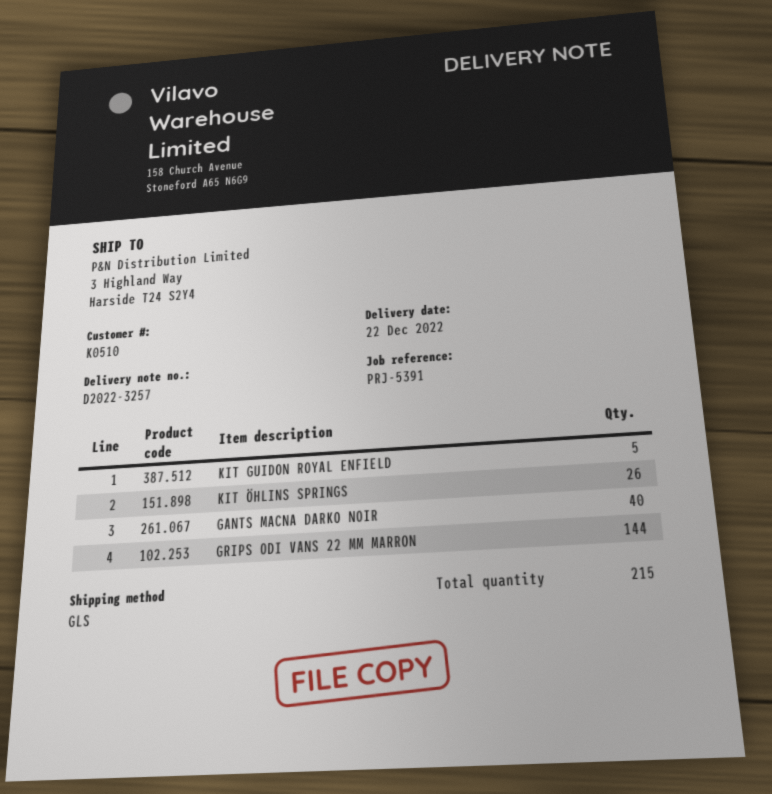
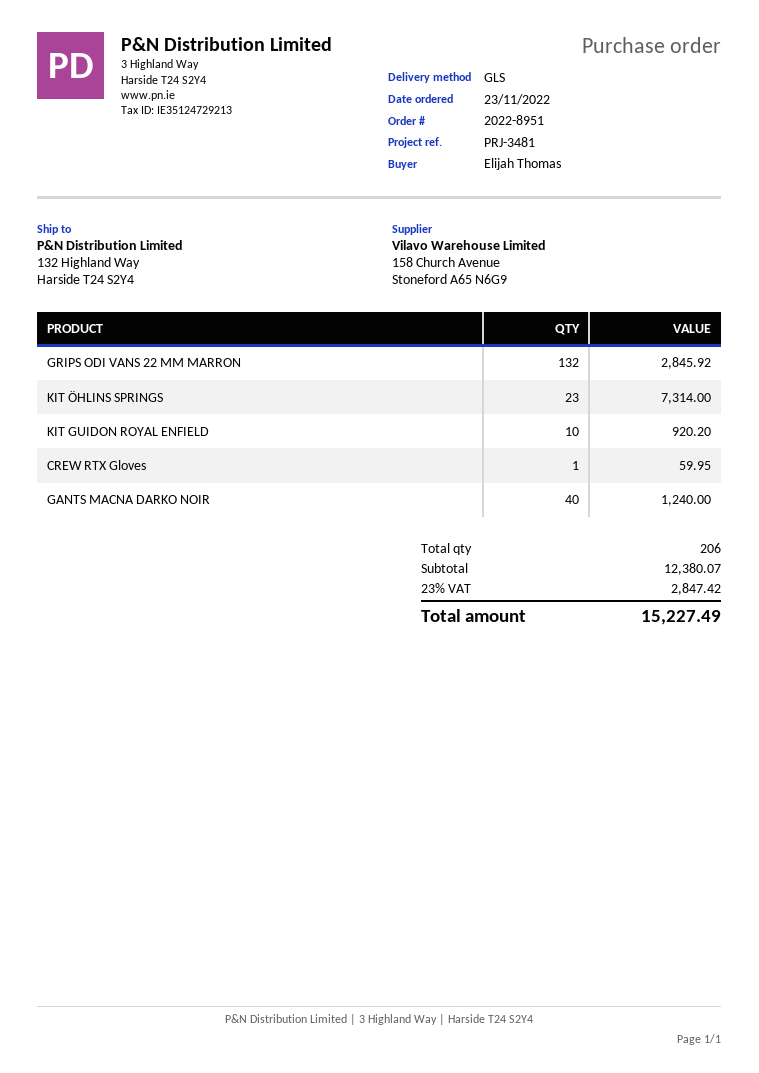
reference: PRJ-5391 -> PRJ-3481
ship to: 3 Highland Way, Harside T24 S2Y4 -> 132 Highland Way, Harside T24 S2Y4
KIT GUIDON ROYAL ENFIELD: 5 -> 10
KIT ÖHLINS SPRINGS: 26 -> 23
GRIPS ODI VANS 22 MM MARRON: 144 -> 132
CREW RTX Gloves: none -> 1
total quantity: 215 -> 206

